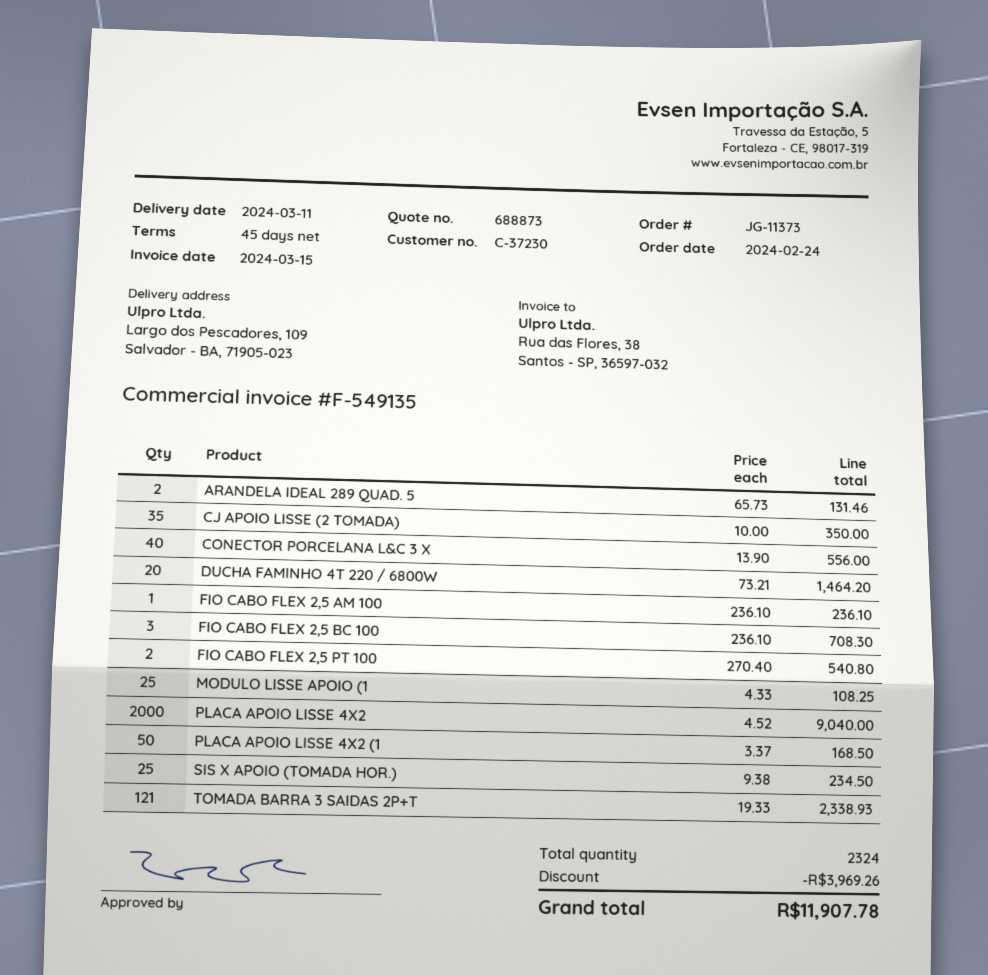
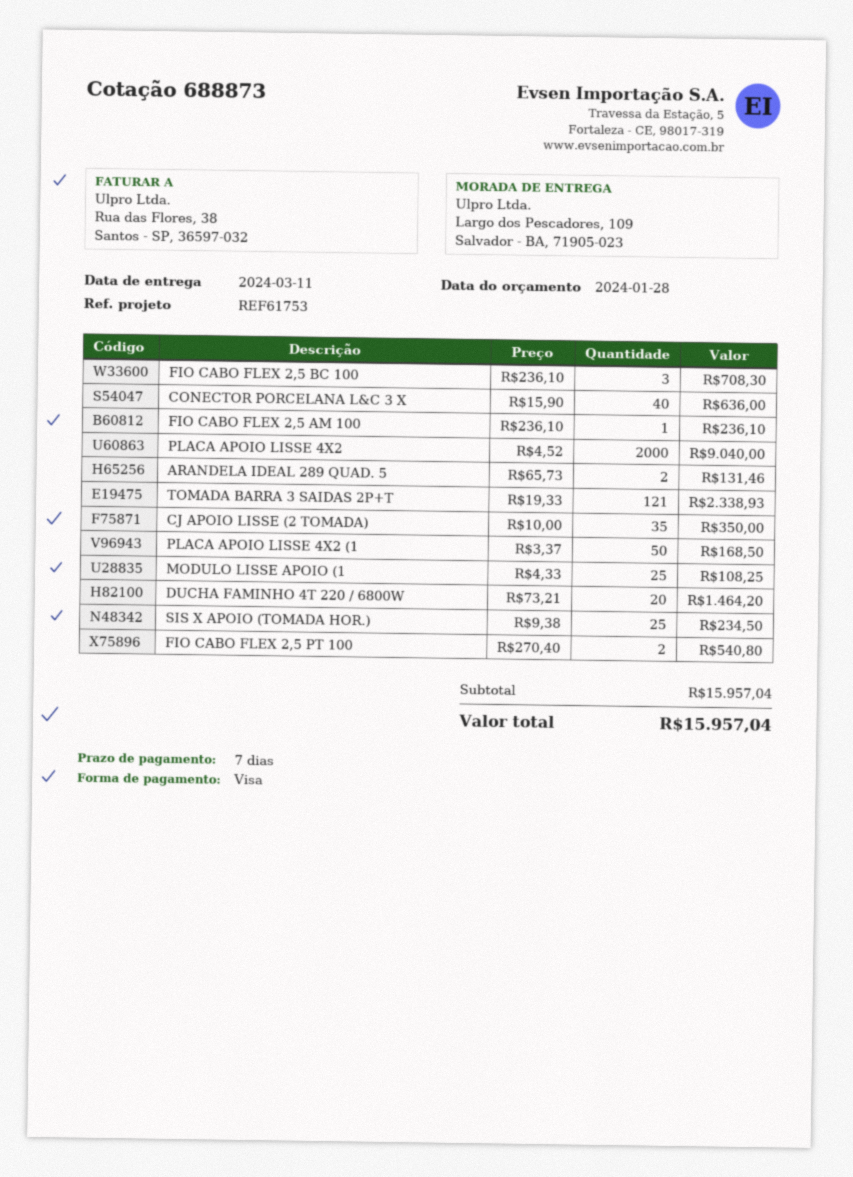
payment terms: 45 days -> 7 days
CONECTOR PORCELANA L&C 3 X: 40 x 13.90 = 556.00 -> 40 x 15.90 = 636.00
discount: 3969.26 -> none
total: 11907.78 -> 15957.04

